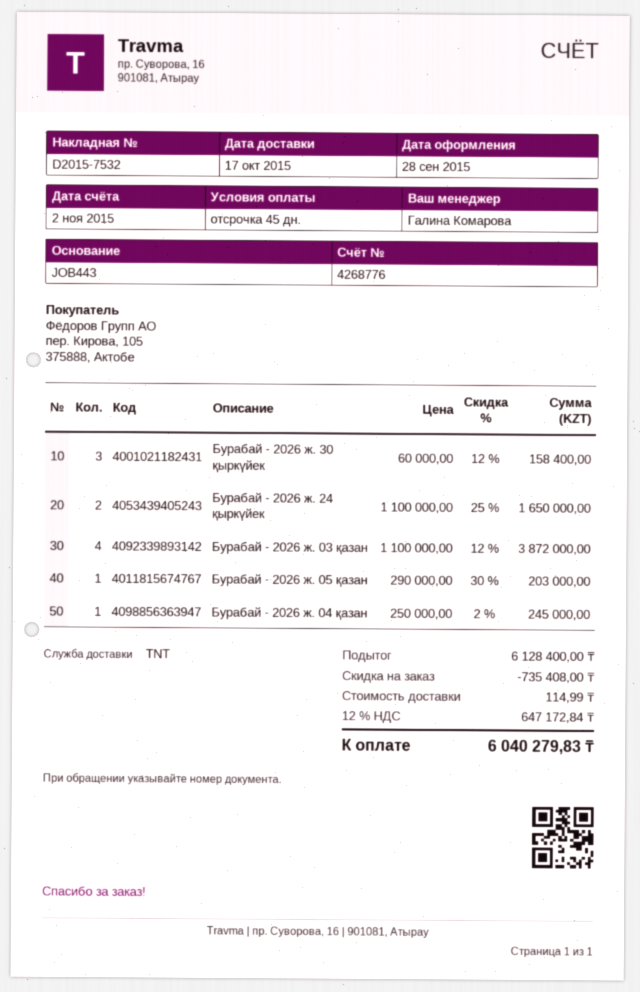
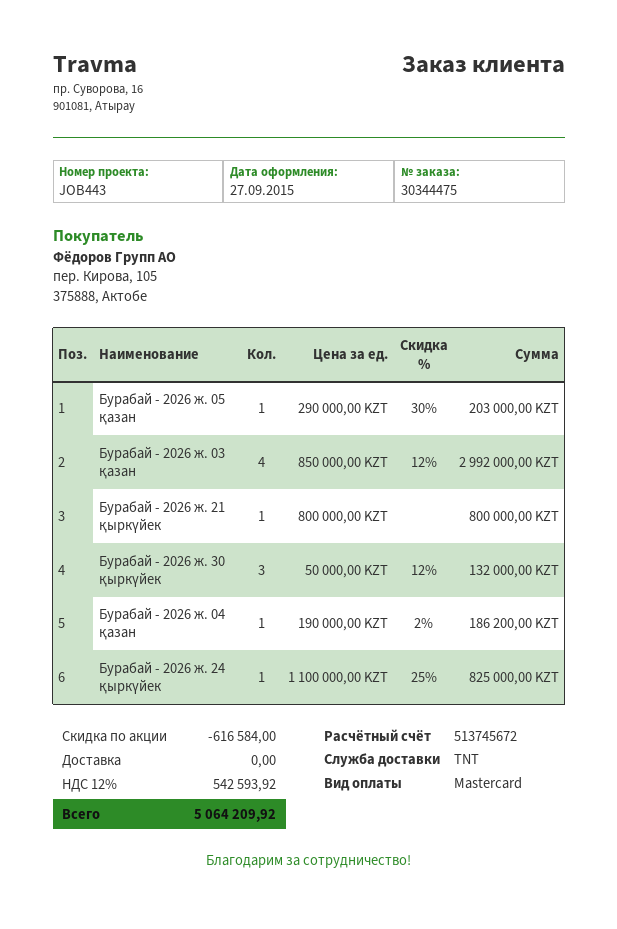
order date: 2015-09-28 -> 2015-09-27
Бурабай - 2026 ж. 30 қыркүйек: 3 x 60000.00 - 12% = 158400.00 -> 3 x 50000.00 - 12% = 132000.00
Бурабай - 2026 ж. 24 қыркүйек: 2 x 1100000.00 - 25% = 1650000.00 -> 1 x 1100000.00 - 25% = 825000.00
Бурабай - 2026 ж. 03 қазан: 4 x 1100000.00 - 12% = 3872000.00 -> 4 x 850000.00 - 12% = 2992000.00
Бурабай - 2026 ж. 04 қазан: 1 x 250000.00 - 2% = 245000.00 -> 1 x 190000.00 - 2% = 186200.00
Бурабай - 2026 ж. 21 қыркүйек: none -> 1 x 800000.00 = 800000.00
discount: 735408.00 -> 616584.00
shipping: 114.99 -> 0.00
tax: 12% = 647172.84 -> 12% = 542593.92
total: 6040279.83 -> 5064209.92

